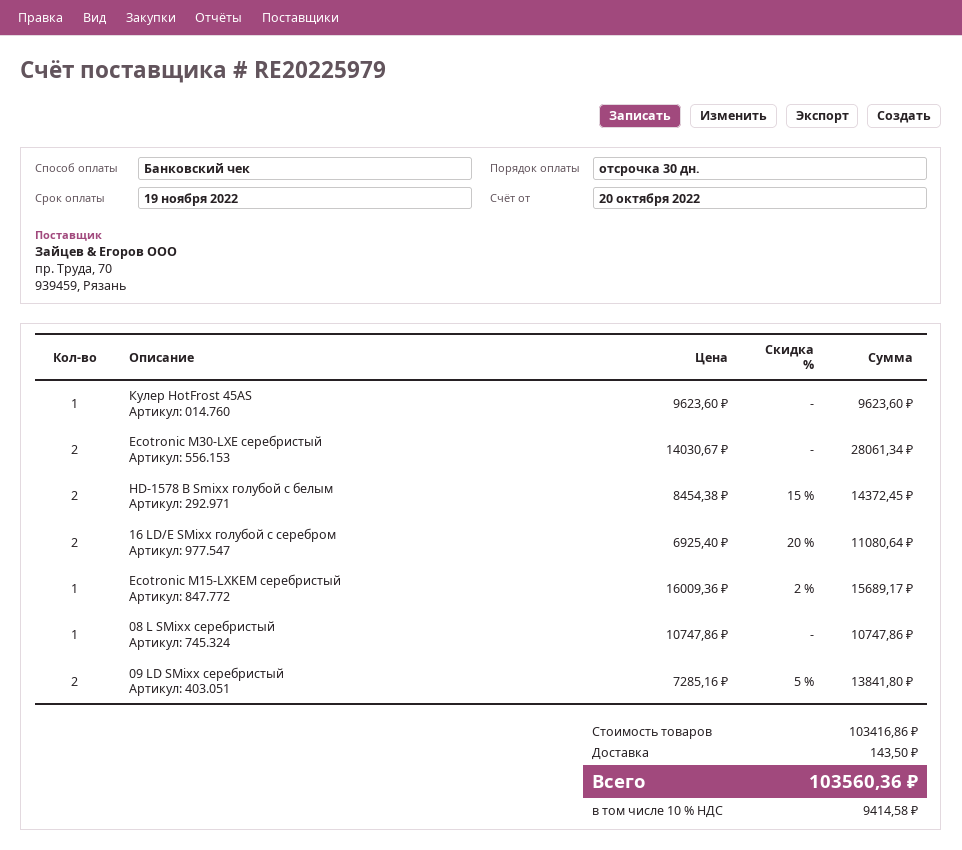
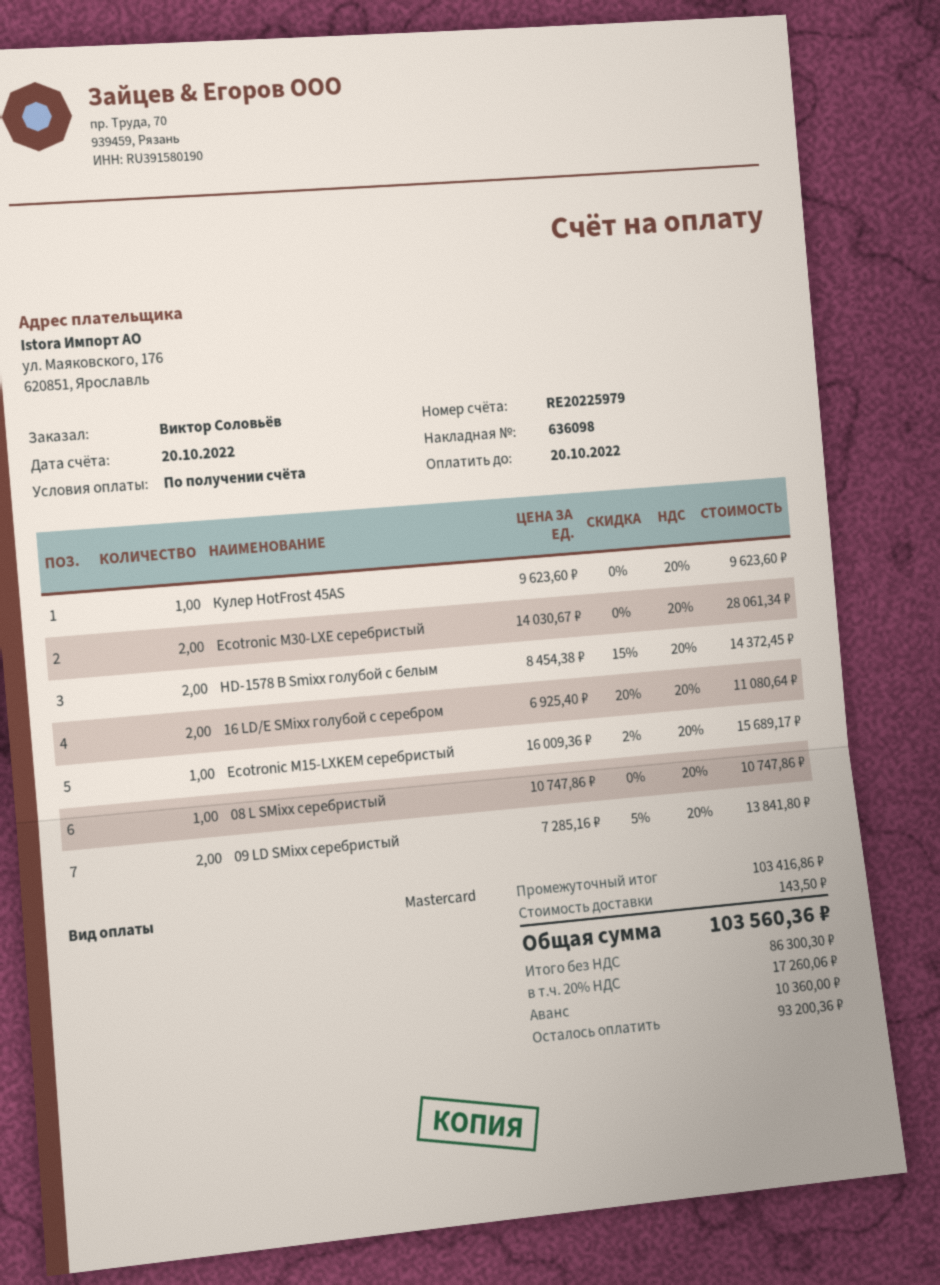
payment terms: 30 days -> on receipt
due date: 2022-11-19 -> 2022-10-20
payment method: cheque -> Mastercard
tax: 10% = 9414.58 -> 20% = 17260.06

